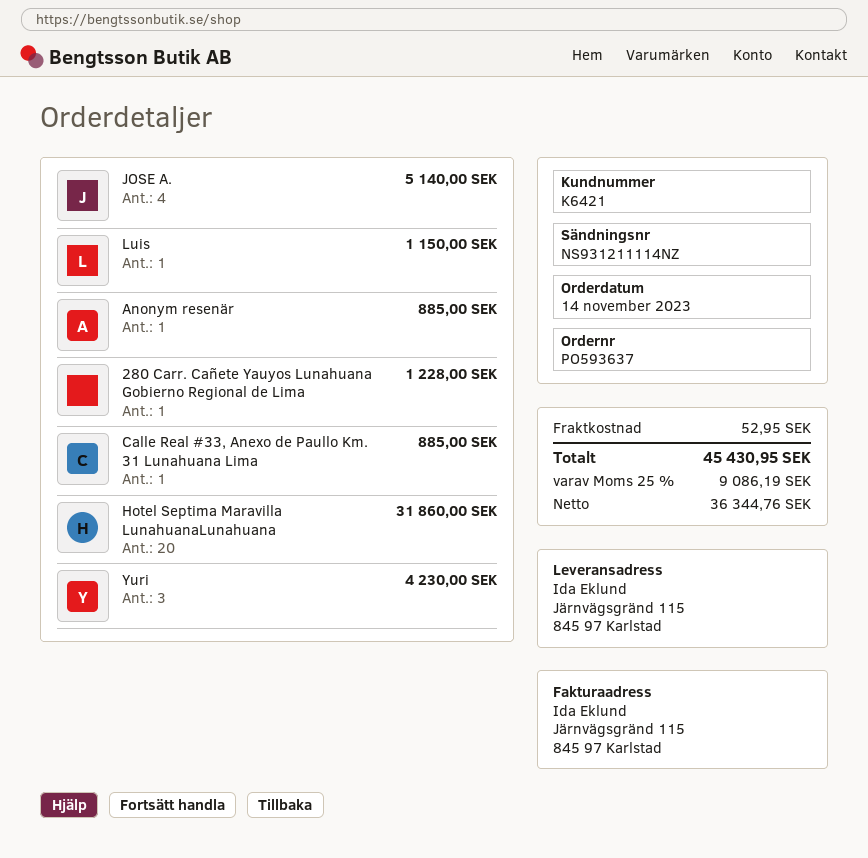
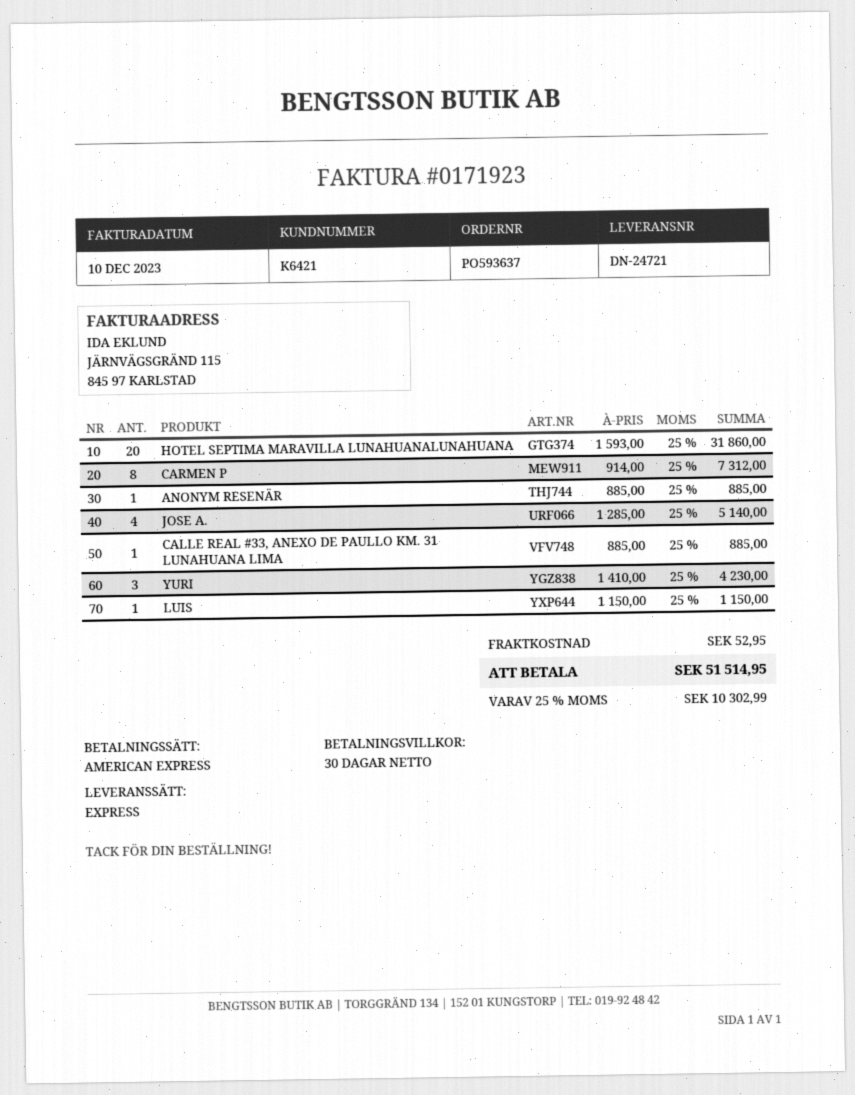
280 Carr. Cañete Yauyos Lunahuana Gobierno Regional de Lima: 1 for 1228.00 -> none
CARMEN P: none -> 8 for 7312.00
tax: 25% = 9086.19 -> 25% = 10302.99
total: 45430.95 -> 51514.95

